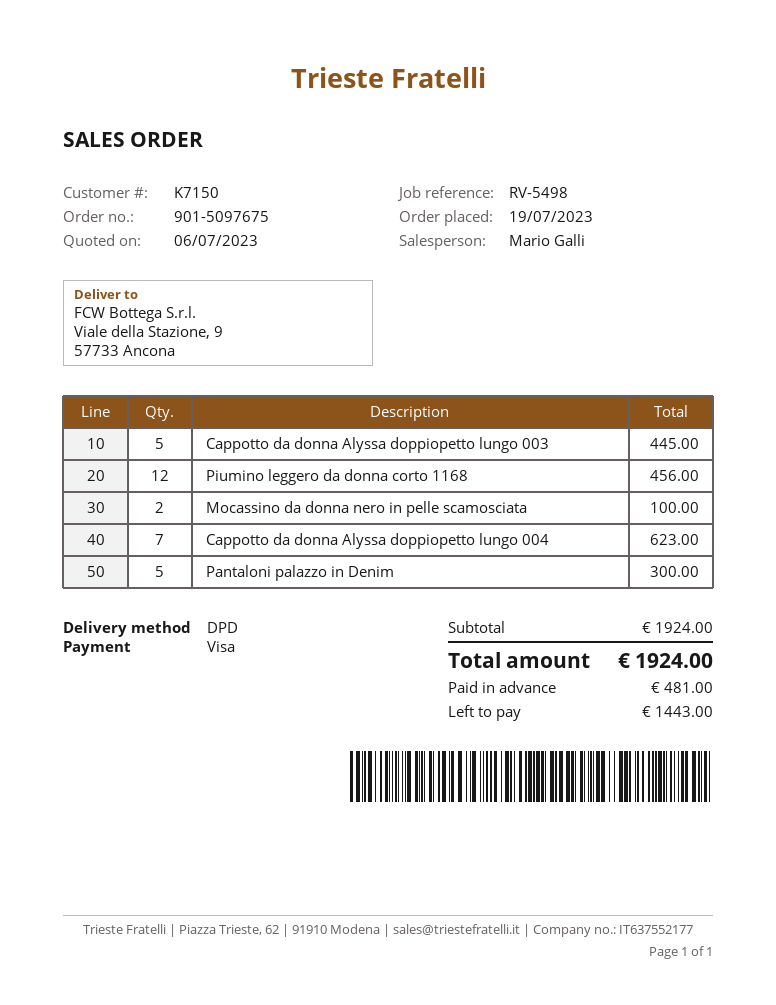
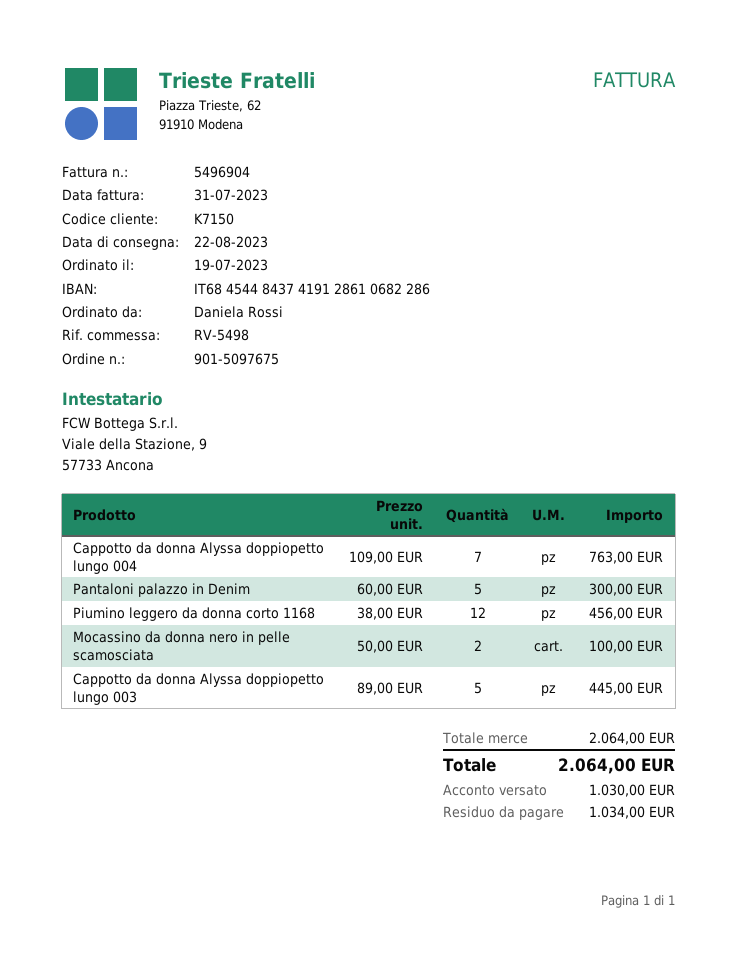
Cappotto da donna Alyssa doppiopetto lungo 004: 7 for 623.00 -> 7 for 763.00
subtotal: 1924.00 -> 2064.00
total: 1924.00 -> 2064.00
deposit: 481.00 -> 1030.00
balance: 1443.00 -> 1034.00

